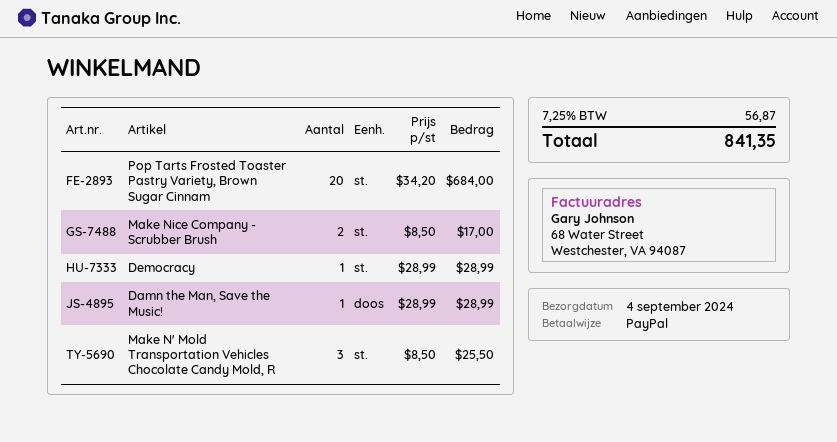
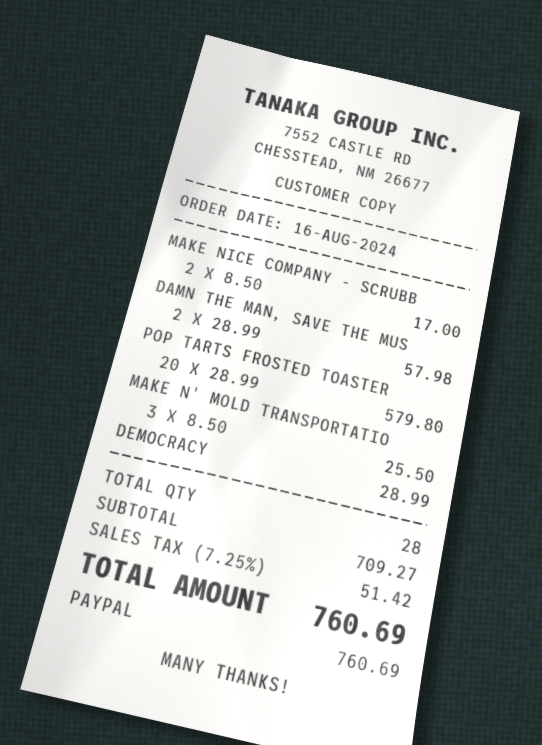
Pop Tarts Frosted Toaster Pastry Variety, Brown Sugar Cinnam: 20 x 34.20 = 684.00 -> 20 x 28.99 = 579.80
Damn the Man, Save the Music!: 1 x 28.99 = 28.99 -> 2 x 28.99 = 57.98
tax: 7.25% = 56.87 -> 7.25% = 51.42
total: 841.35 -> 760.69

